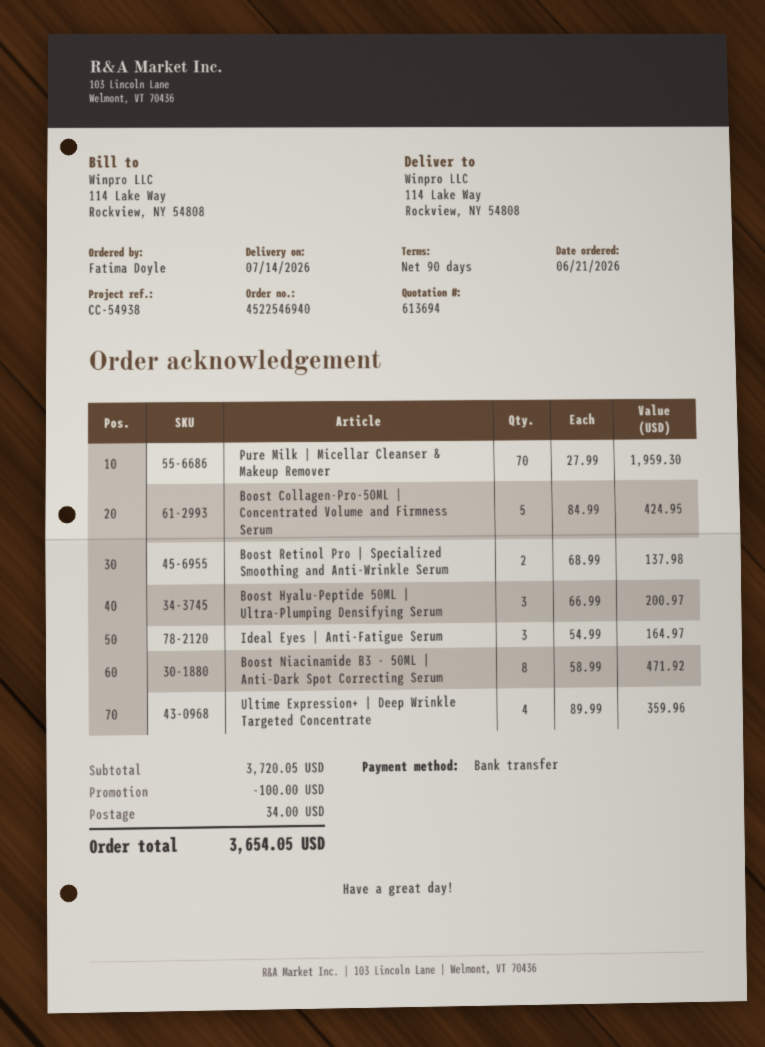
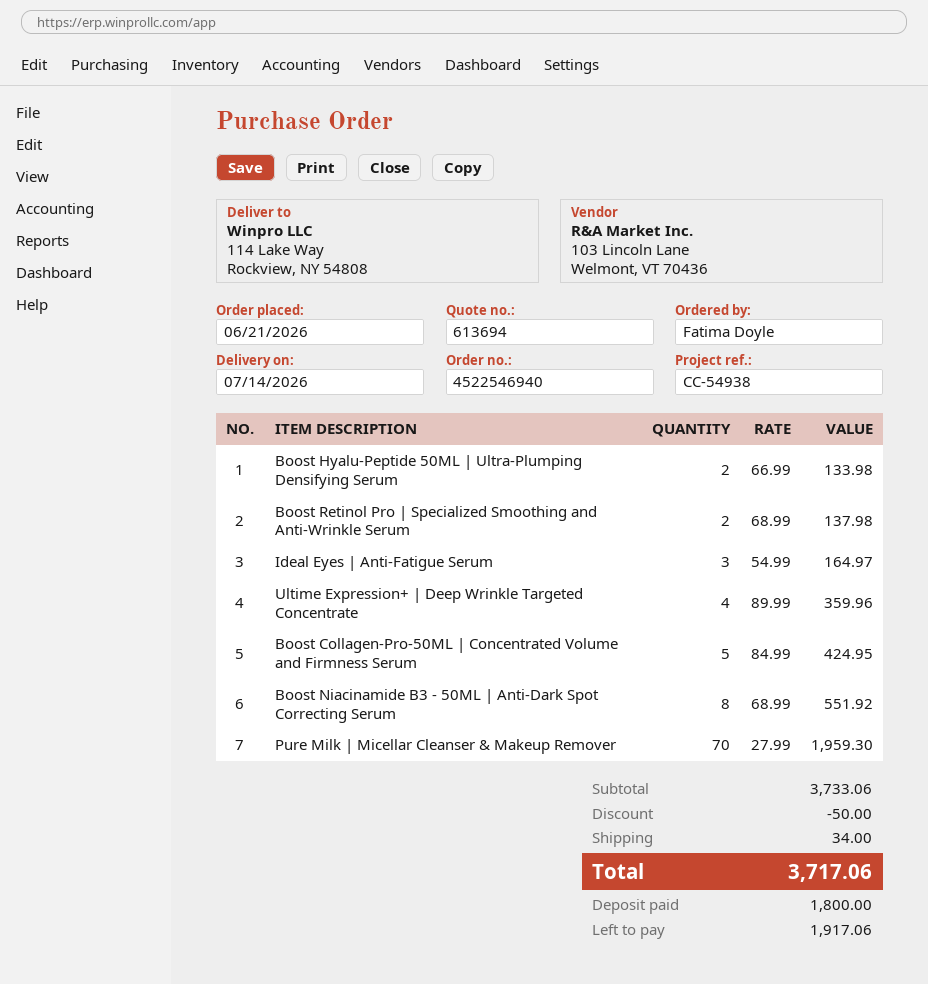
Boost Hyalu-Peptide 50ML | Ultra-Plumping Densifying Serum: 3 x 66.99 = 200.97 -> 2 x 66.99 = 133.98
Boost Niacinamide B3 - 50ML | Anti-Dark Spot Correcting Serum: 8 x 58.99 = 471.92 -> 8 x 68.99 = 551.92
subtotal: 3720.05 -> 3733.06
discount: 100.00 -> 50.00
total: 3654.05 -> 3717.06

